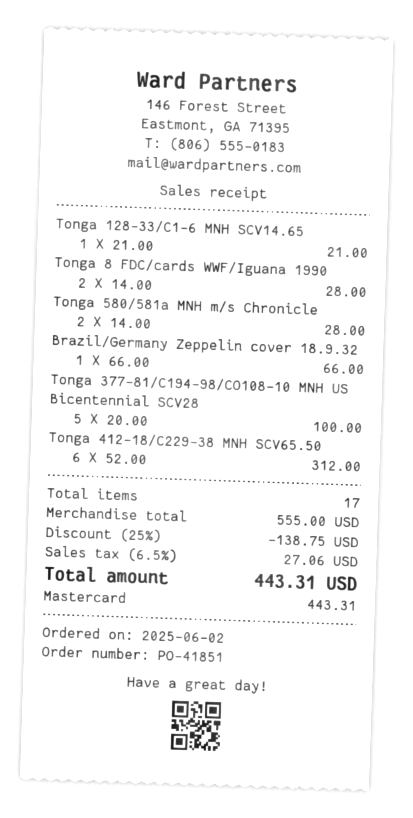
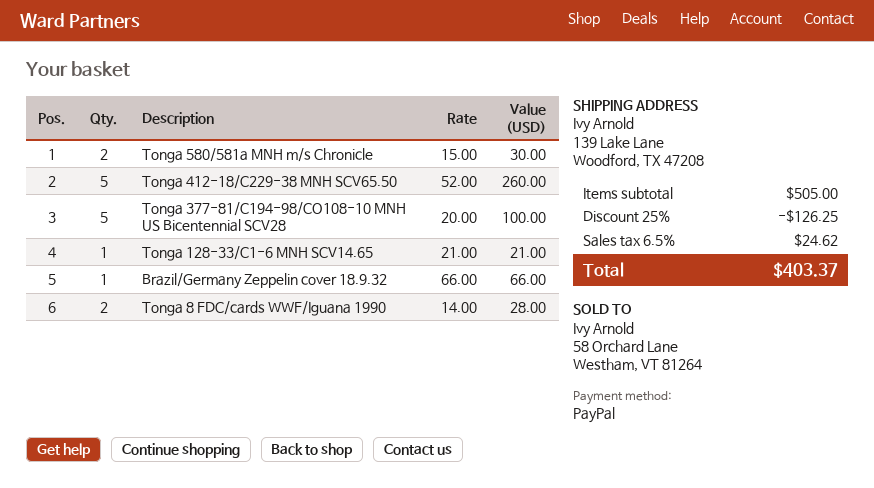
payment method: Mastercard -> PayPal
Tonga 580/581a MNH m/s Chronicle: 2 x 14.00 = 28.00 -> 2 x 15.00 = 30.00
Tonga 412-18/C229-38 MNH SCV65.50: 6 x 52.00 = 312.00 -> 5 x 52.00 = 260.00
subtotal: 555.00 -> 505.00
discount: 25% = 138.75 -> 25% = 126.25
tax: 6.5% = 27.06 -> 6.5% = 24.62
total: 443.31 -> 403.37

